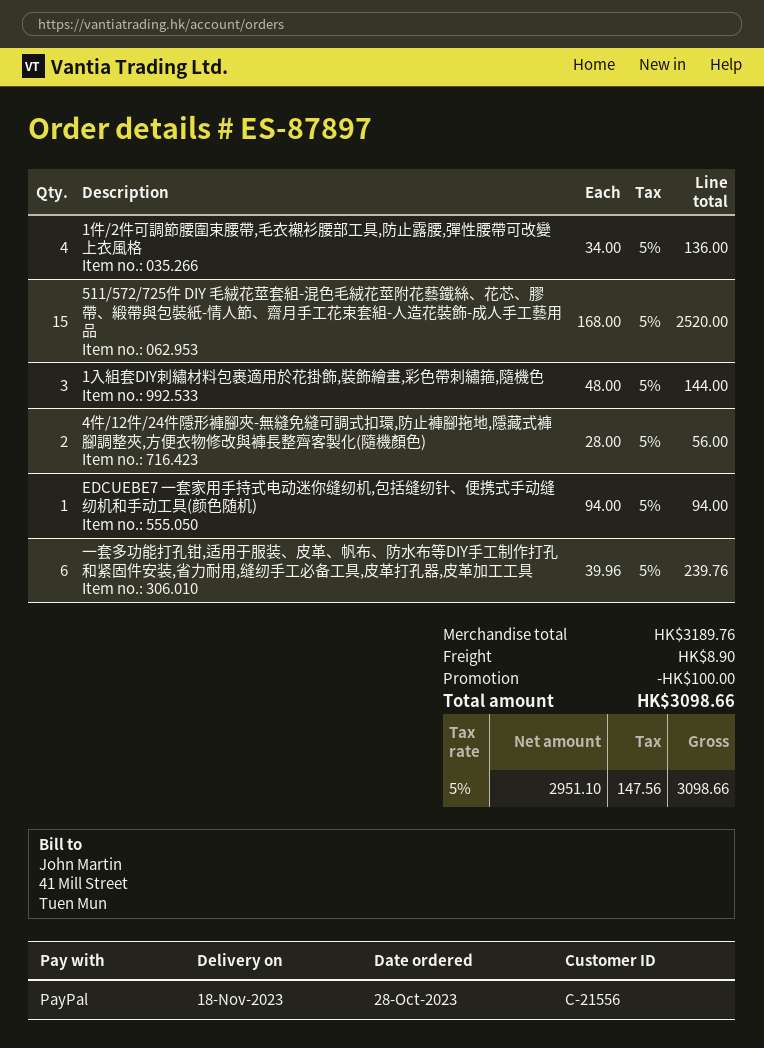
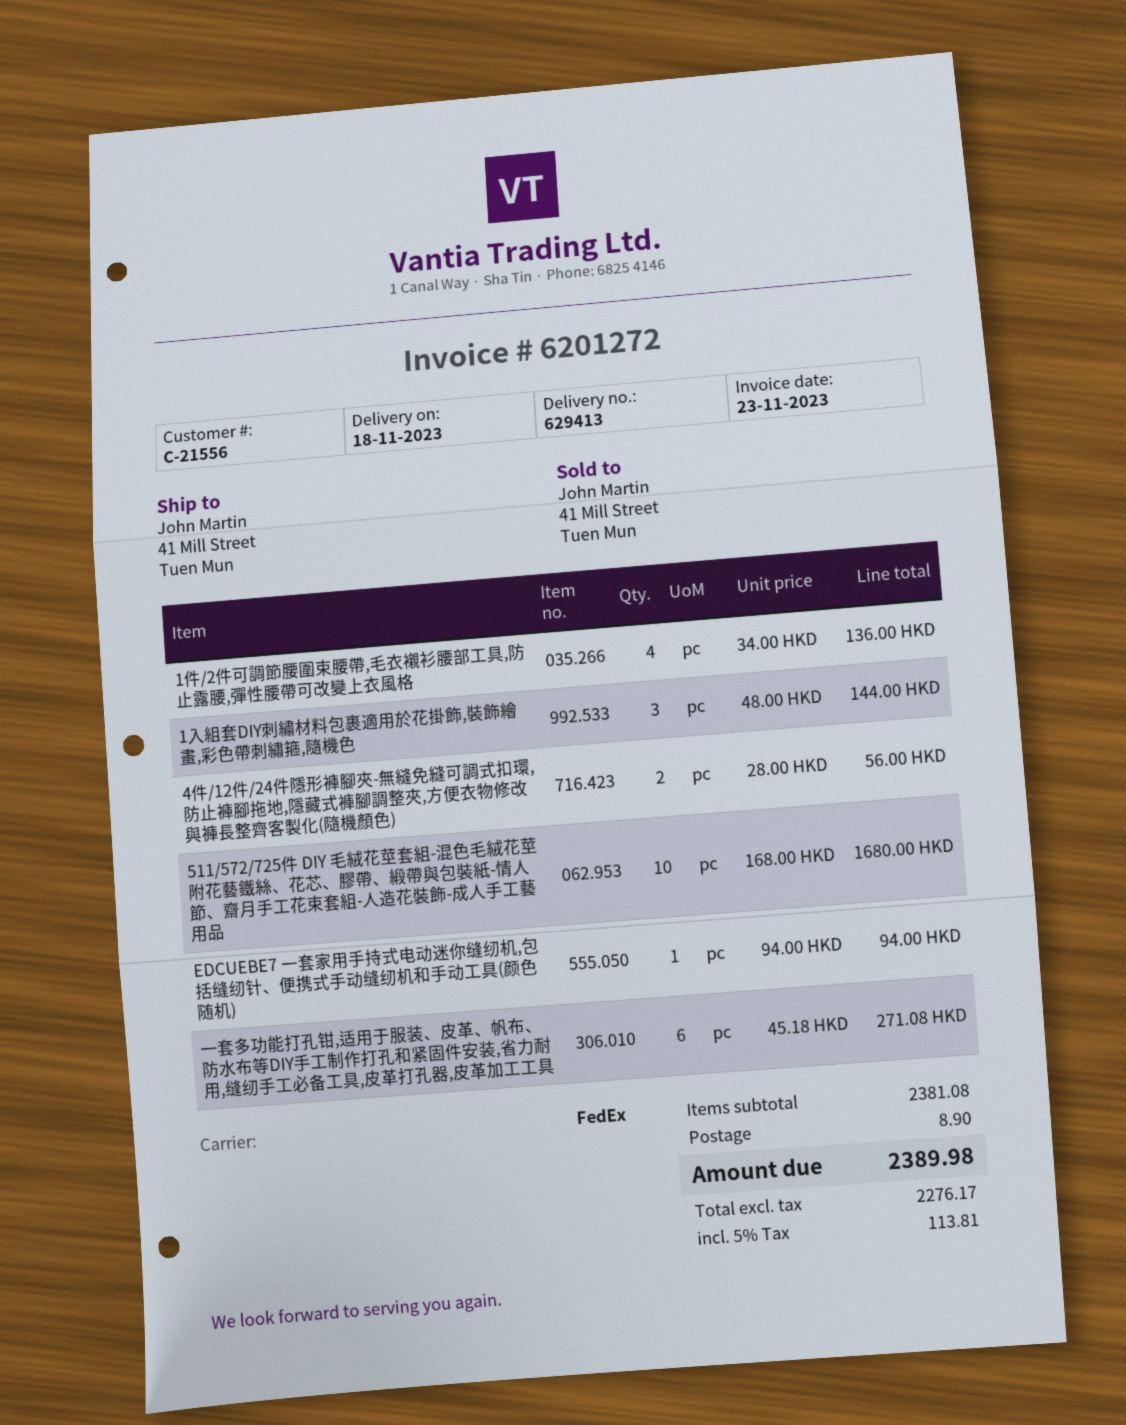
511/572/725件 DIY 毛絨花莖套組-混色毛絨花莖附花藝鐵絲、花芯、膠帶、緞帶與包裝紙-情人節、齋月手工花束套組-人造花裝飾-成人手工藝用品: 15 x 168.00 = 2520.00 -> 10 x 168.00 = 1680.00
一套多功能打孔钳,适用于服装、皮革、帆布、防水布等DIY手工制作打孔和紧固件安装,省力耐用,缝纫手工必备工具,皮革打孔器,皮革加工工具: 6 x 39.96 = 239.76 -> 6 x 45.18 = 271.08
subtotal: 3189.76 -> 2381.08
discount: 100.00 -> none
net: 2951.10 -> 2276.17
tax: 5% = 147.56 -> 5% = 113.81
total: 3098.66 -> 2389.98

